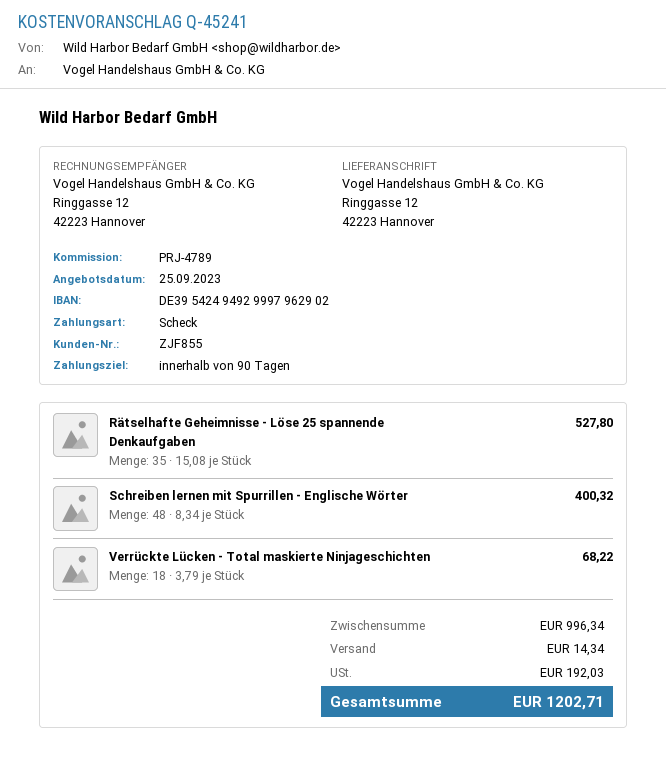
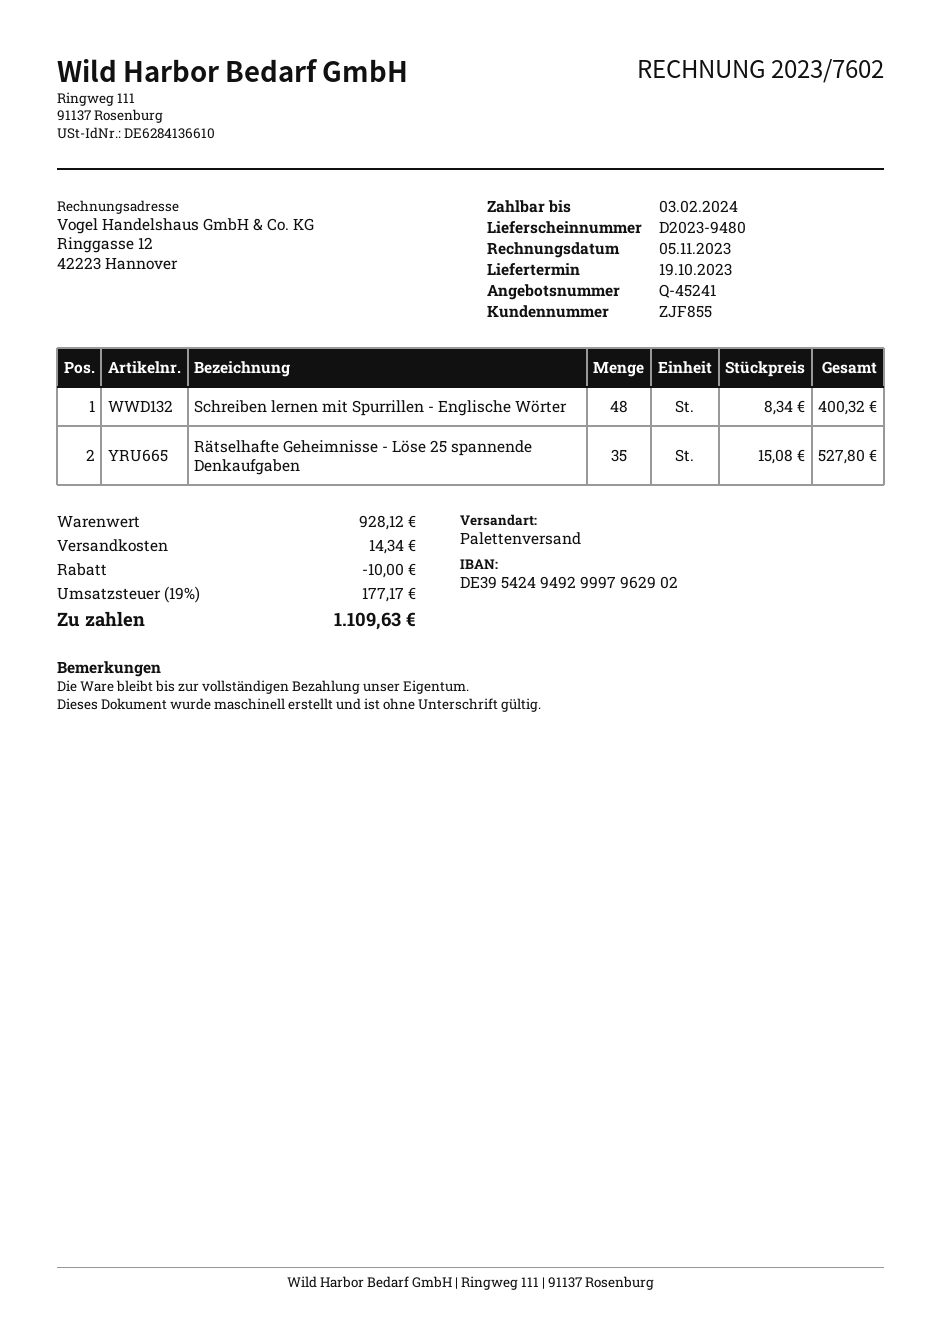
Verrückte Lücken - Total maskierte Ninjageschichten: 18 x 3.79 = 68.22 -> none
subtotal: 996.34 -> 928.12
discount: none -> 10.00
tax: 192.03 -> 177.17
total: 1202.71 -> 1109.63

